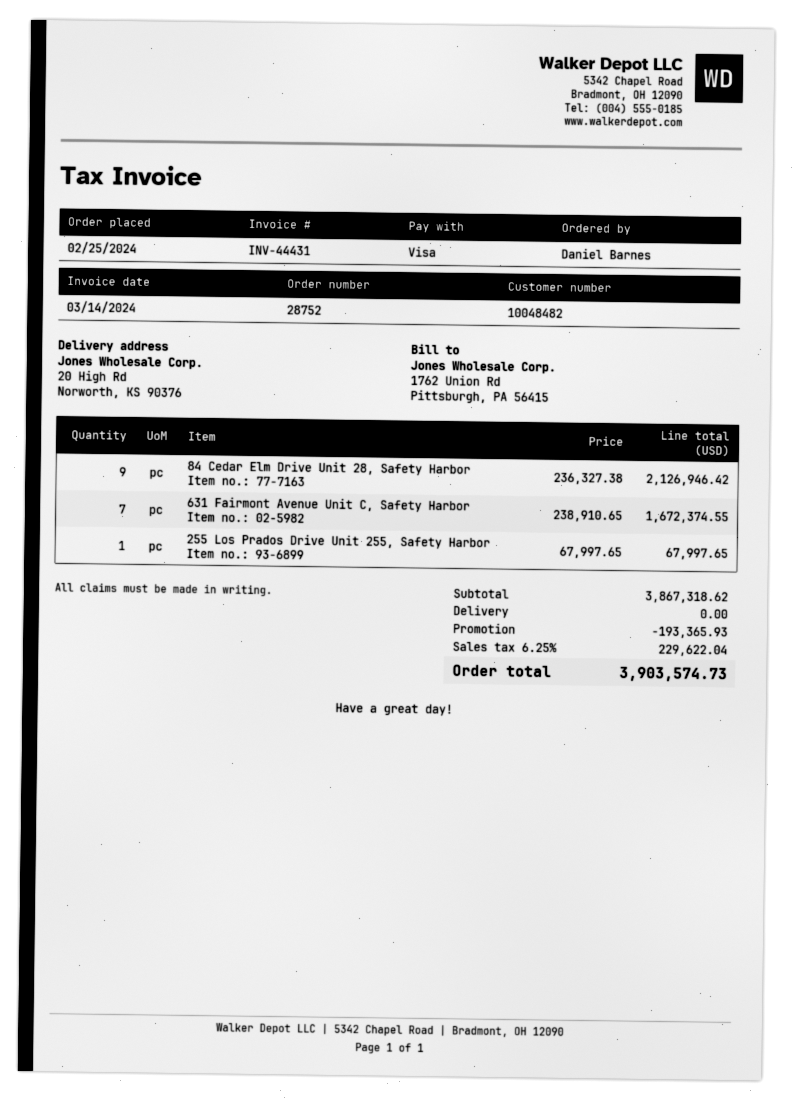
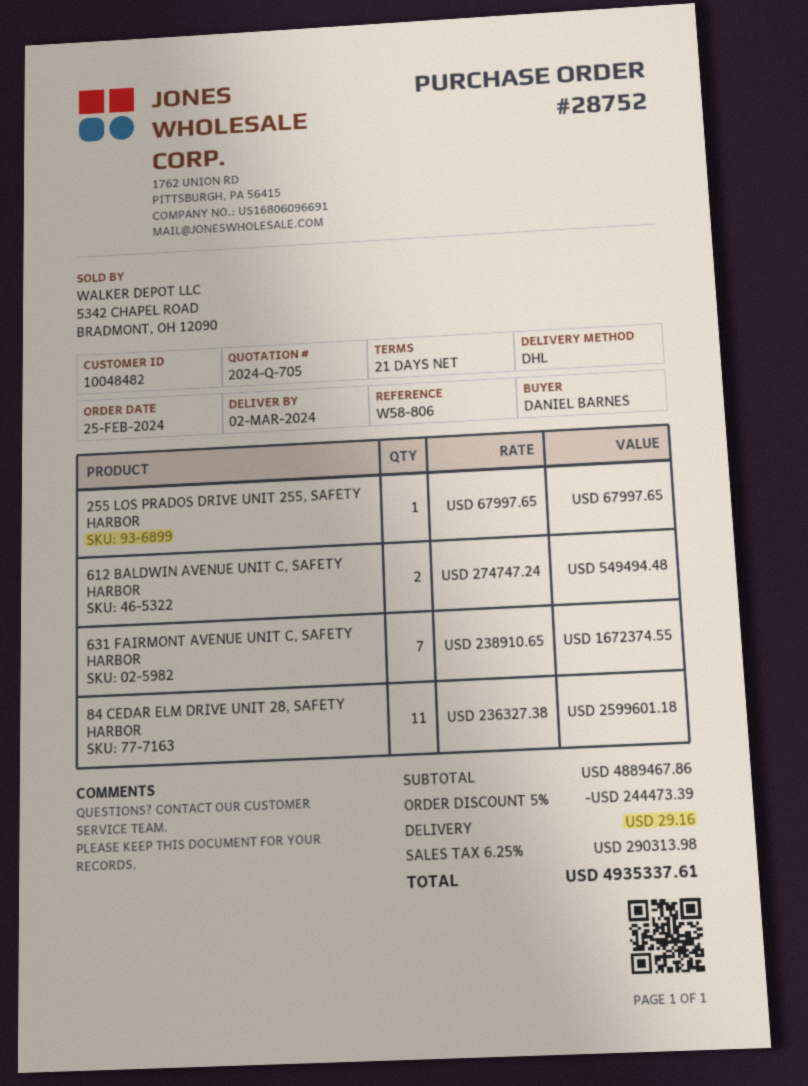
84 Cedar Elm Drive Unit 28, Safety Harbor: 9 x 236327.38 = 2126946.42 -> 11 x 236327.38 = 2599601.18
612 BALDWIN AVENUE UNIT C, SAFETY HARBOR: none -> 2 x 274747.24 = 549494.48
subtotal: 3867318.62 -> 4889467.86
discount: 193365.93 -> 244473.39
shipping: 0.00 -> 29.16
tax: 6.25% = 229622.04 -> 6.25% = 290313.98
total: 3903574.73 -> 4935337.61

